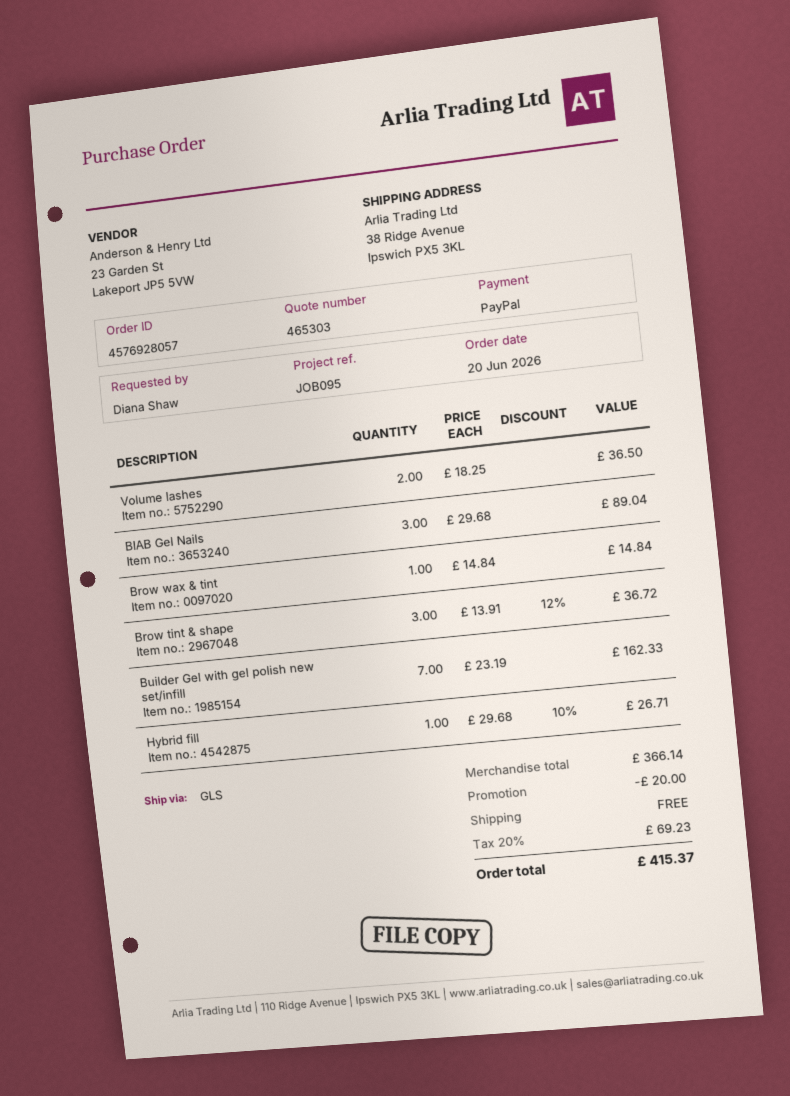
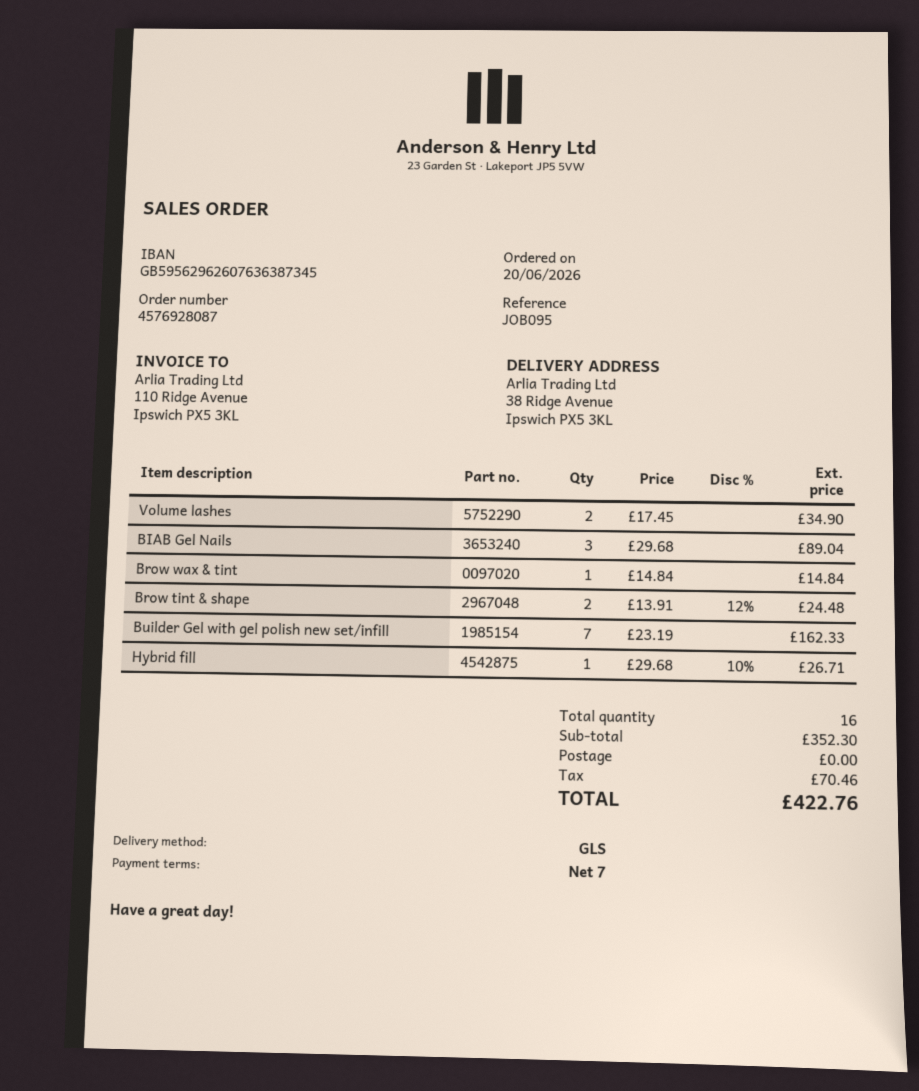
order number: 4576928057 -> 4576928087
Volume lashes: 2 x 18.25 = 36.50 -> 2 x 17.45 = 34.90
Brow tint & shape: 3 x 13.91 - 12% = 36.72 -> 2 x 13.91 - 12% = 24.48
subtotal: 366.14 -> 352.30
discount: 20.00 -> none
tax: 69.23 -> 70.46
total: 415.37 -> 422.76

